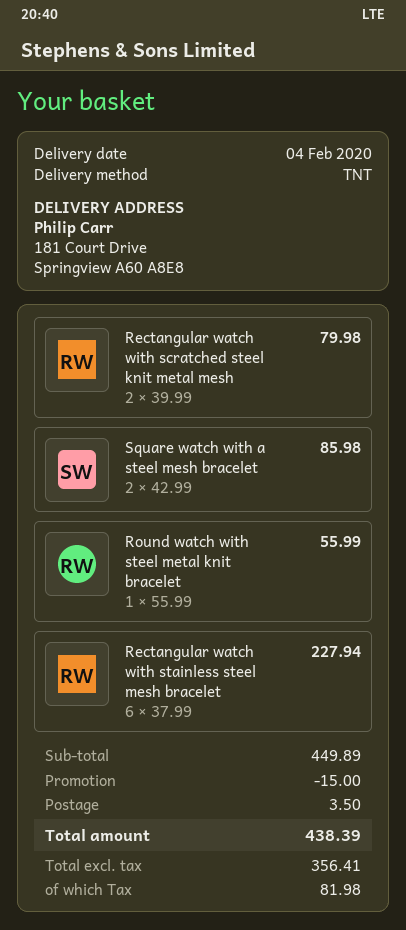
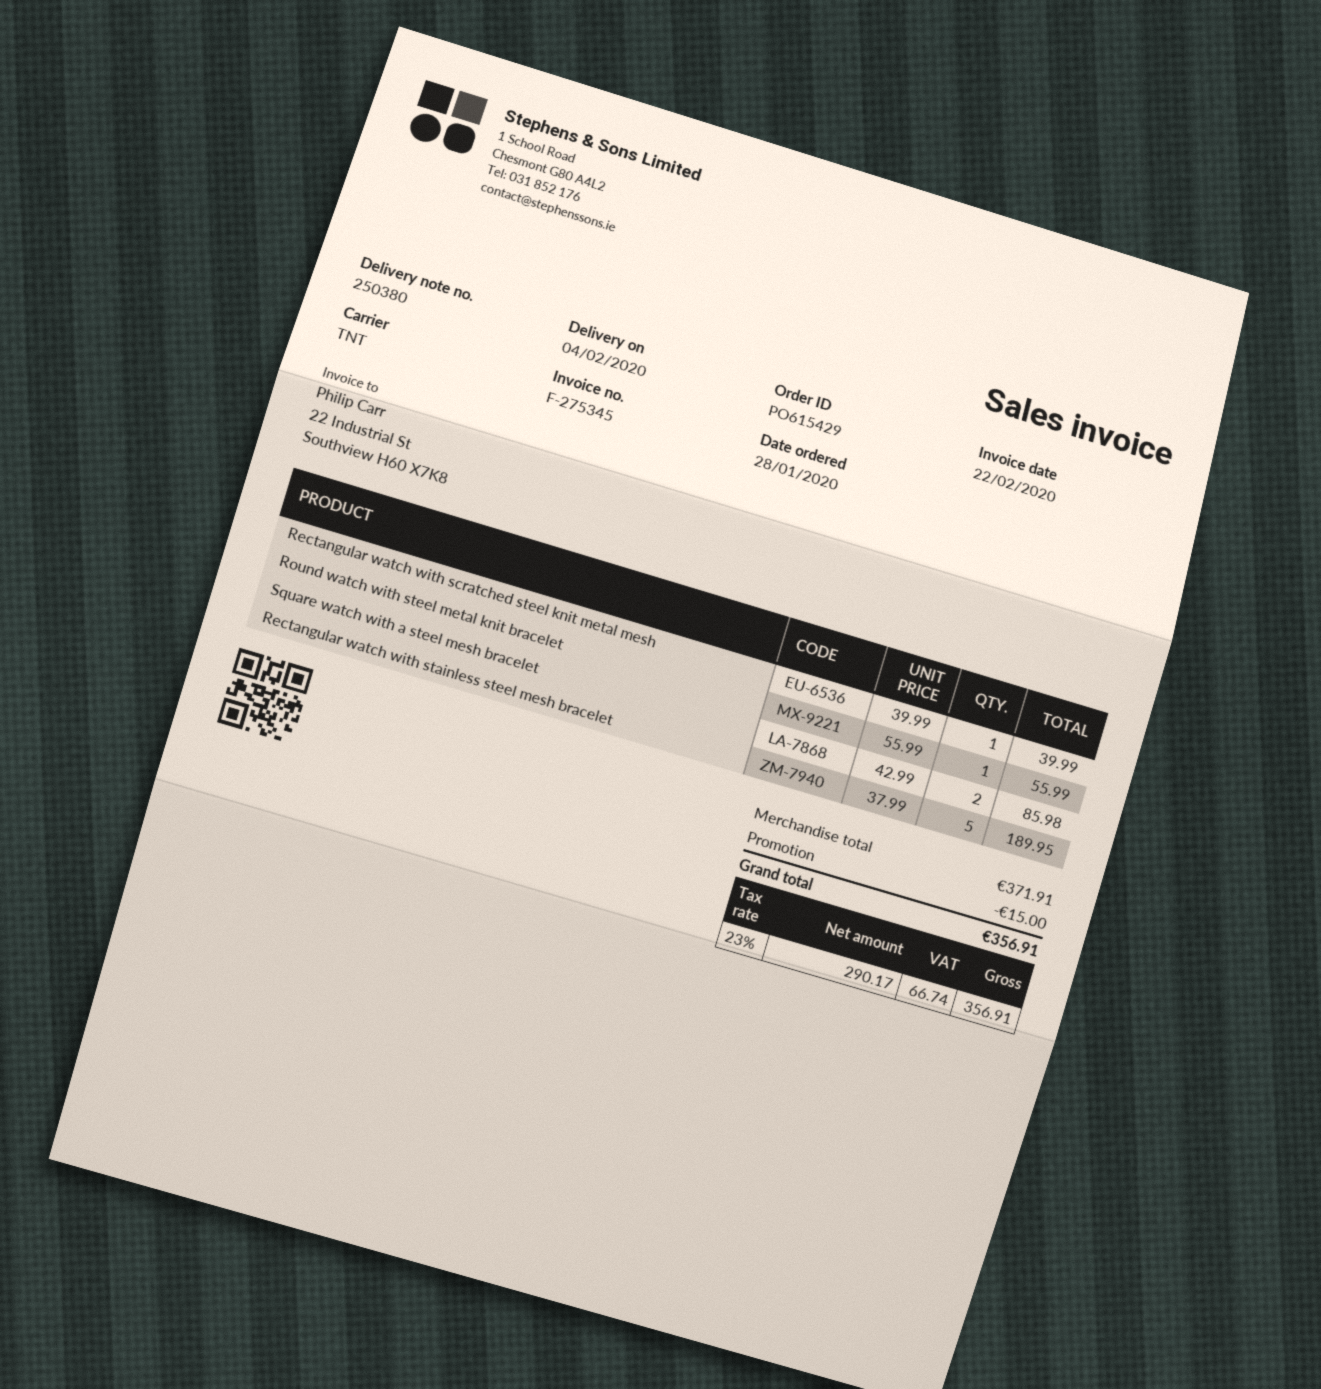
Rectangular watch with scratched steel knit metal mesh: 2 x 39.99 = 79.98 -> 1 x 39.99 = 39.99
Rectangular watch with stainless steel mesh bracelet: 6 x 37.99 = 227.94 -> 5 x 37.99 = 189.95
subtotal: 449.89 -> 371.91
shipping: 3.50 -> none
net: 356.41 -> 290.17
tax: 81.98 -> 66.74
total: 438.39 -> 356.91

